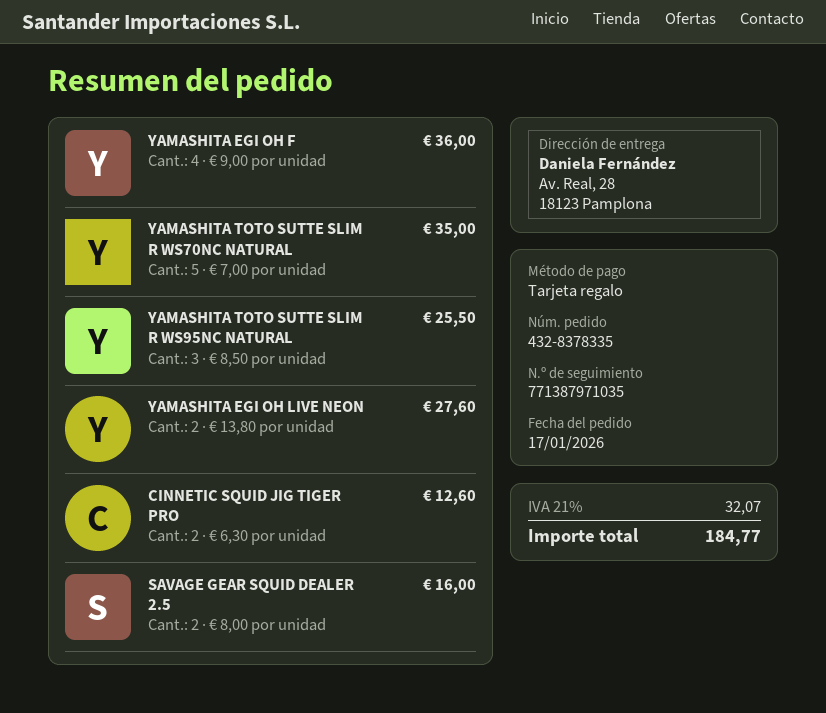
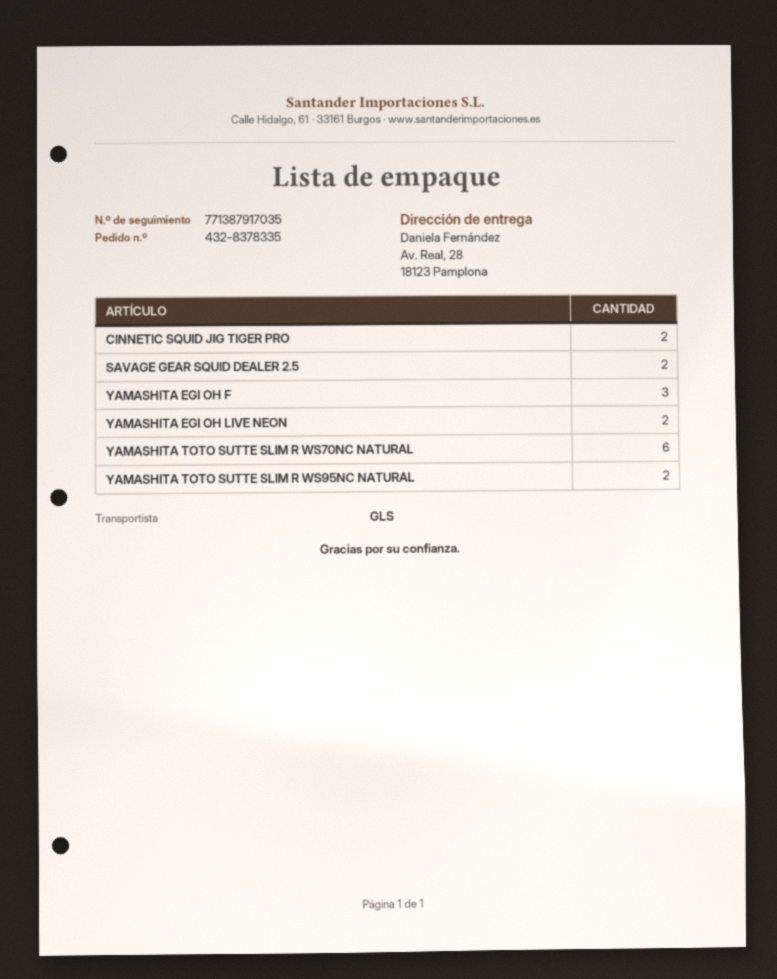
tracking number: 771387971035 -> 771387917035
YAMASHITA EGI OH F: 4 -> 3
YAMASHITA TOTO SUTTE SLIM R WS70NC NATURAL: 5 -> 6
YAMASHITA TOTO SUTTE SLIM R WS95NC NATURAL: 3 -> 2

